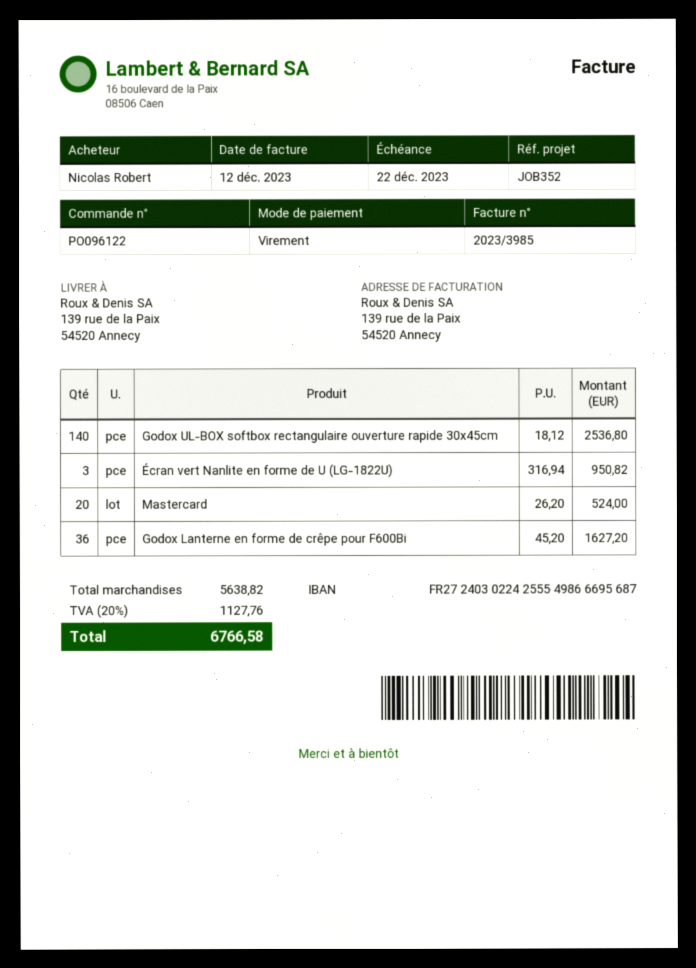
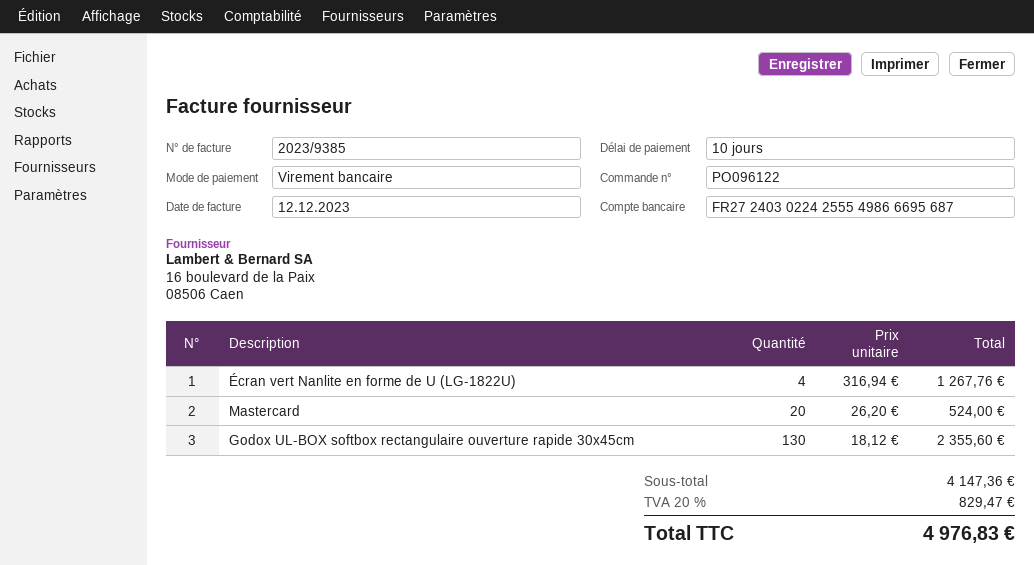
invoice number: 2023/3985 -> 2023/9385
Godox UL-BOX softbox rectangulaire ouverture rapide 30x45cm: 140 x 18.12 = 2536.80 -> 130 x 18.12 = 2355.60
Écran vert Nanlite en forme de U (LG-1822U): 3 x 316.94 = 950.82 -> 4 x 316.94 = 1267.76
Godox Lanterne en forme de crêpe pour F600Bi: 36 x 45.20 = 1627.20 -> none
subtotal: 5638.82 -> 4147.36
tax: 20% = 1127.76 -> 20% = 829.47
total: 6766.58 -> 4976.83

